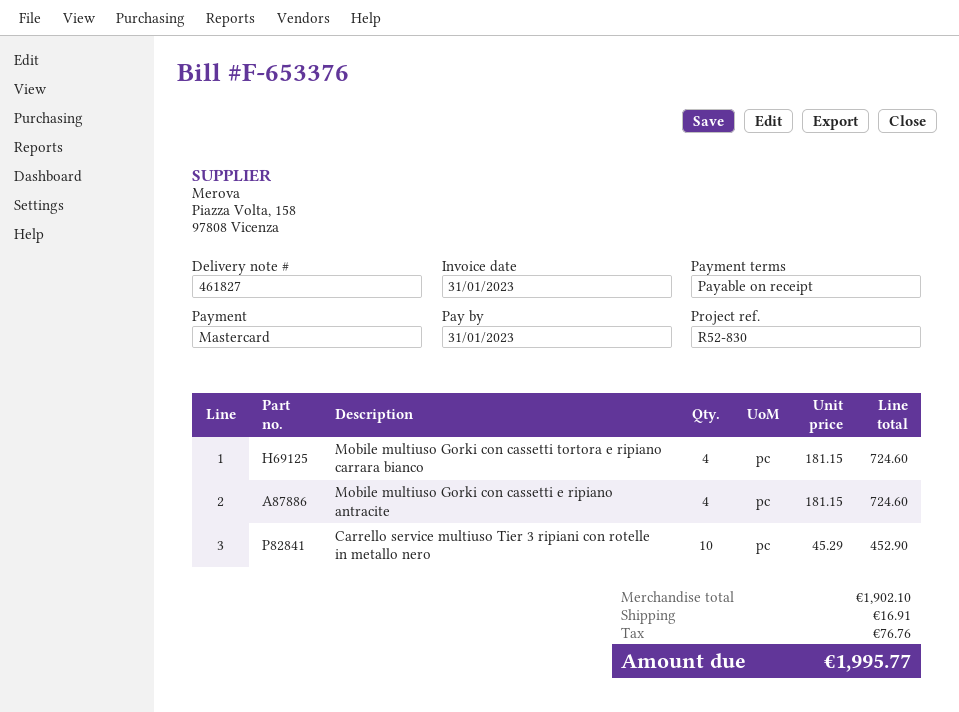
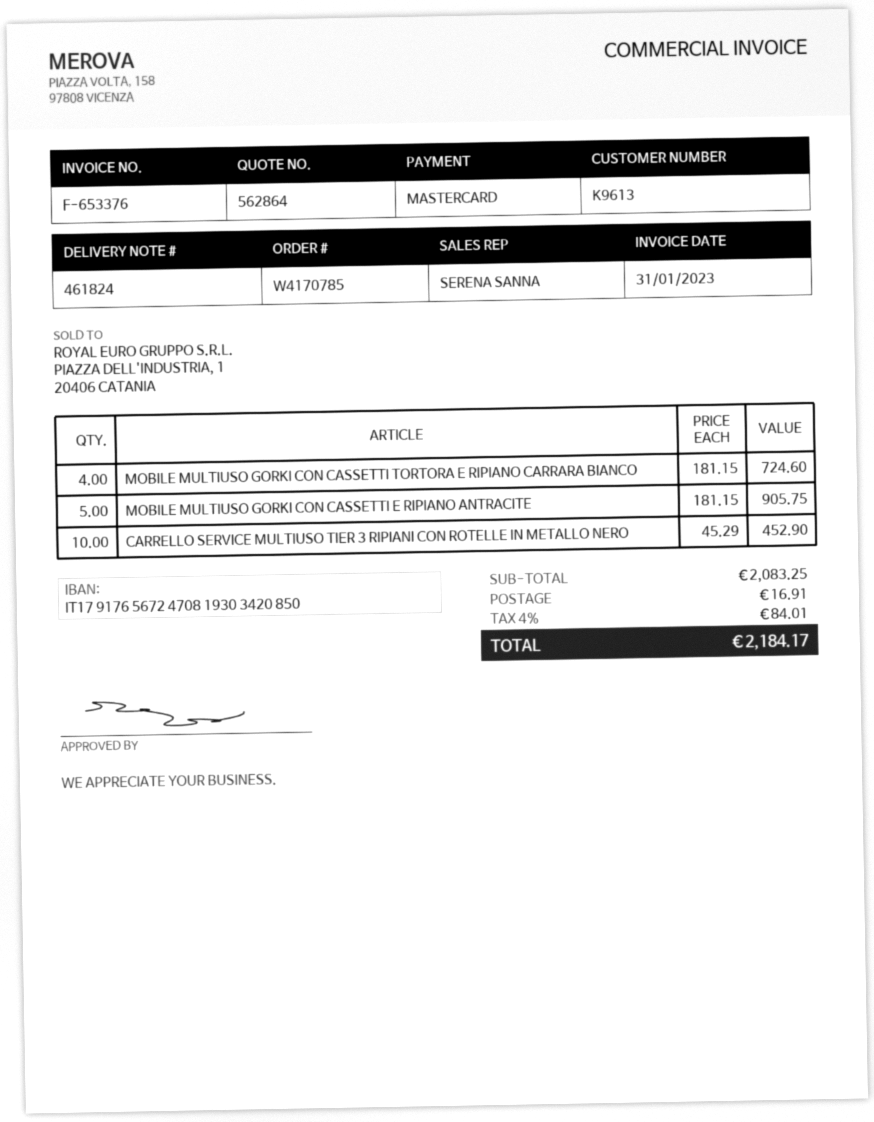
delivery note number: 461827 -> 461824
Mobile multiuso Gorki con cassetti e ripiano antracite: 4 x 181.15 = 724.60 -> 5 x 181.15 = 905.75
subtotal: 1902.10 -> 2083.25
tax: 76.76 -> 84.01
total: 1995.77 -> 2184.17

